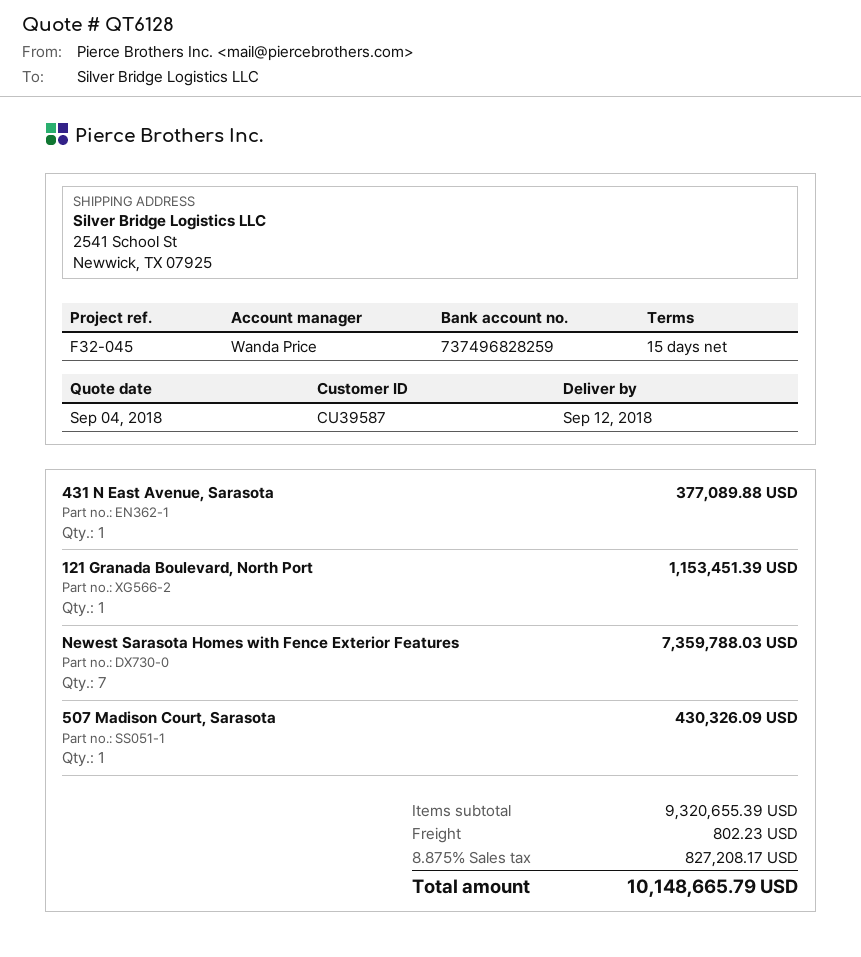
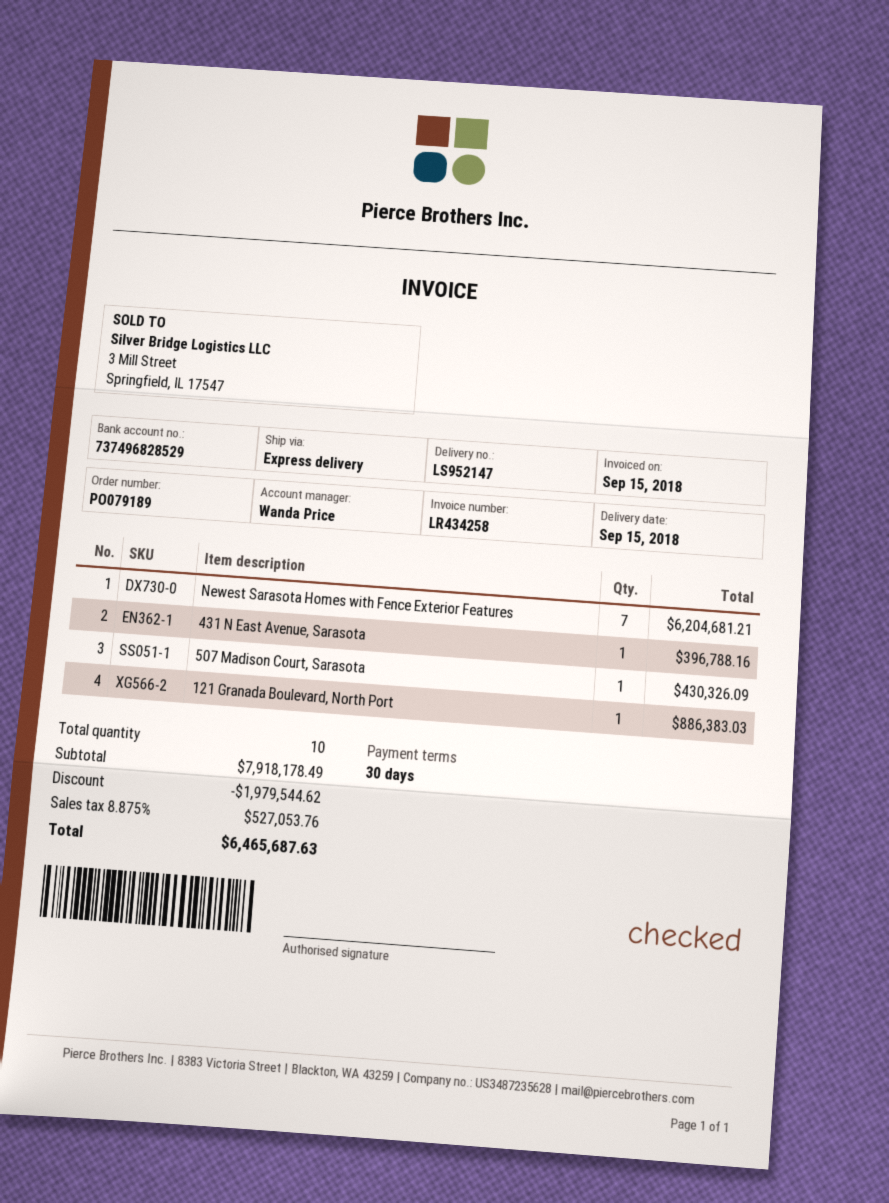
delivery date: 2018-09-12 -> 2018-09-15
payment terms: 15 days -> 30 days
bank account: 737496828259 -> 737496828529
431 N East Avenue, Sarasota: 1 for 377089.88 -> 1 for 396788.16
121 Granada Boulevard, North Port: 1 for 1153451.39 -> 1 for 886383.03
Newest Sarasota Homes with Fence Exterior Features: 7 for 7359788.03 -> 7 for 6204681.21
subtotal: 9320655.39 -> 7918178.49
discount: none -> 1979544.62
shipping: 802.23 -> none
tax: 8.875% = 827208.17 -> 8.875% = 527053.76
total: 10148665.79 -> 6465687.63

